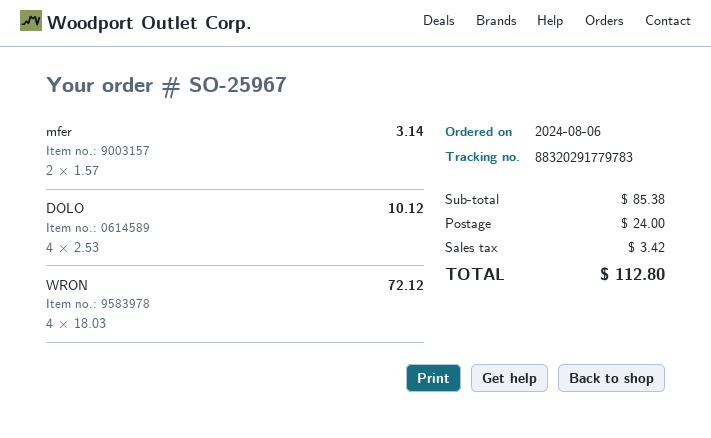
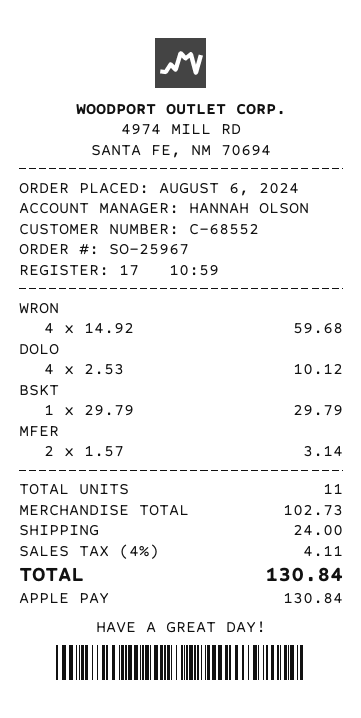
WRON: 4 x 18.03 = 72.12 -> 4 x 14.92 = 59.68
BSKT: none -> 1 x 29.79 = 29.79
subtotal: 85.38 -> 102.73
tax: 3.42 -> 4.11
total: 112.80 -> 130.84

